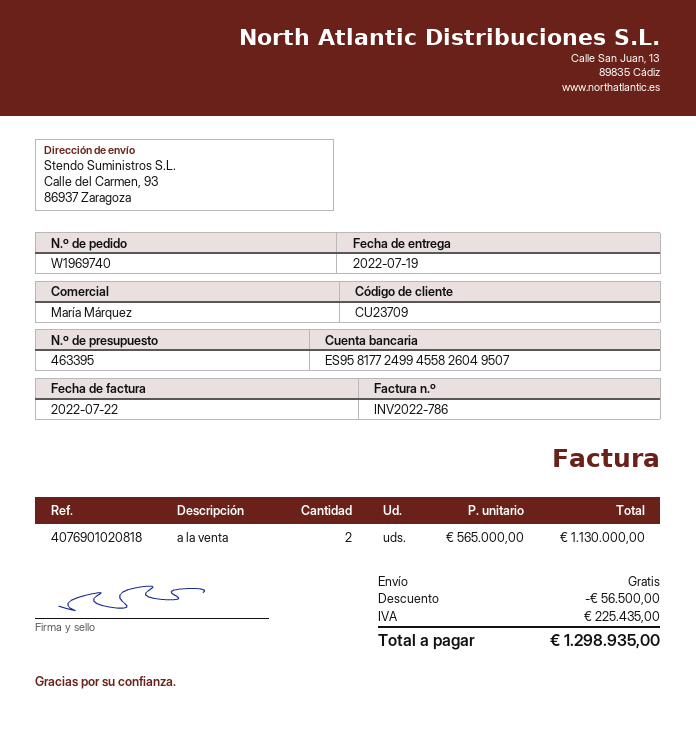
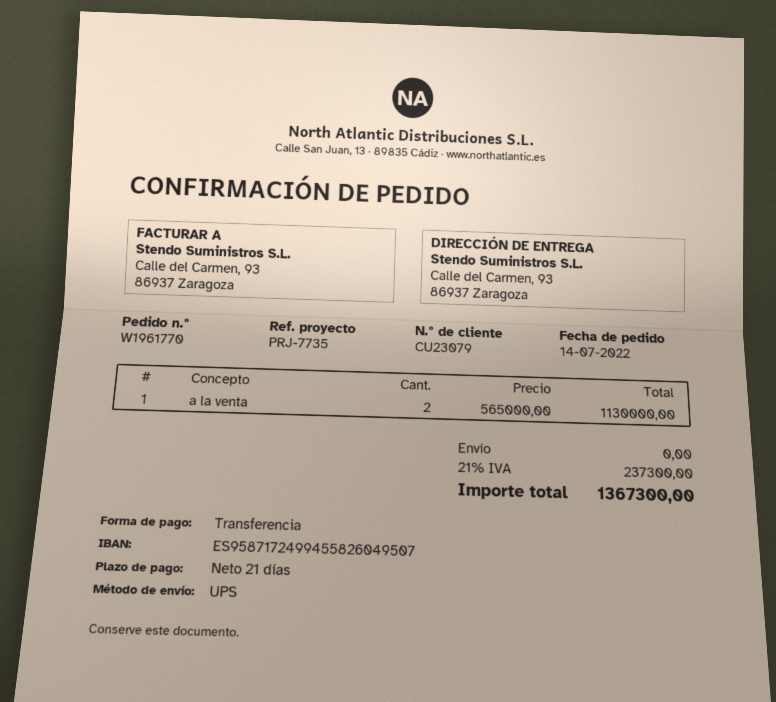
order number: W1969740 -> W1961770
customer number: CU23709 -> CU23079
bank account: ES9581772499455826049507 -> ES9587172499455826049507
discount: 56500.00 -> none
tax: 225435.00 -> 237300.00
total: 1298935.00 -> 1367300.00

